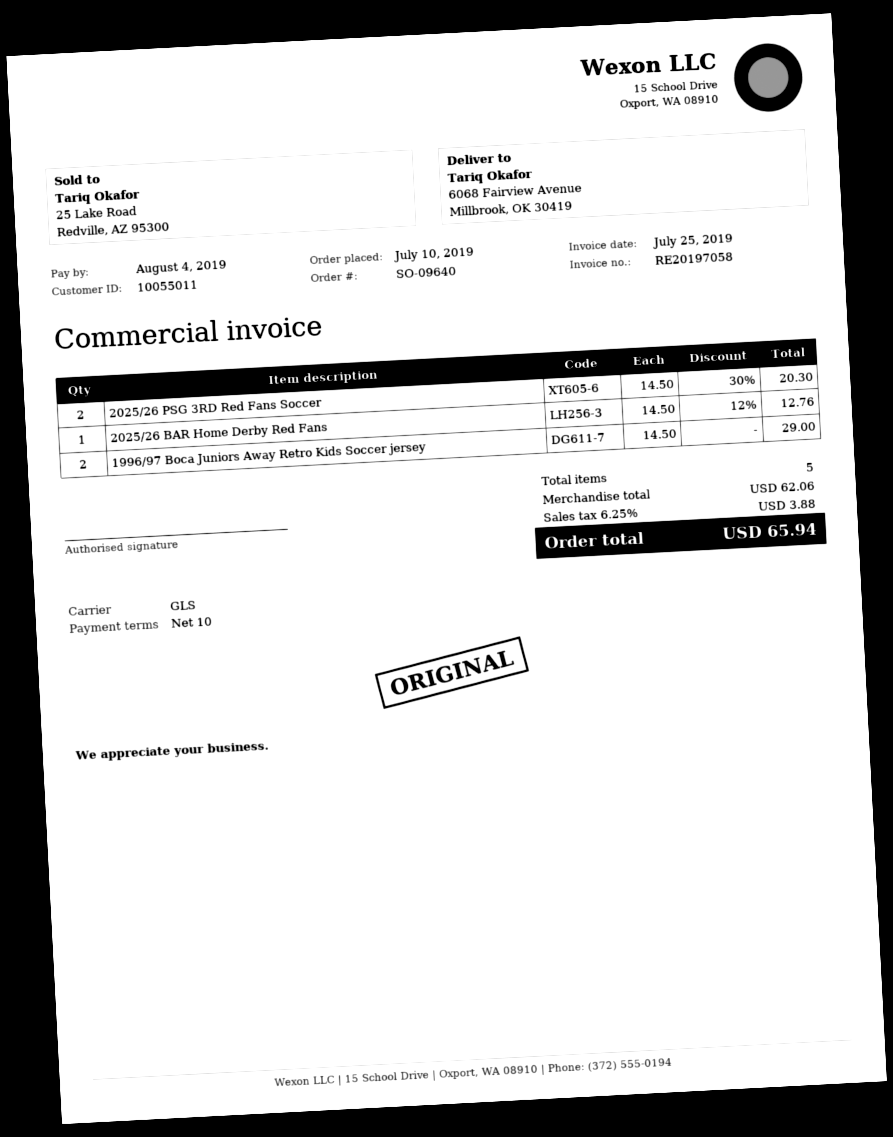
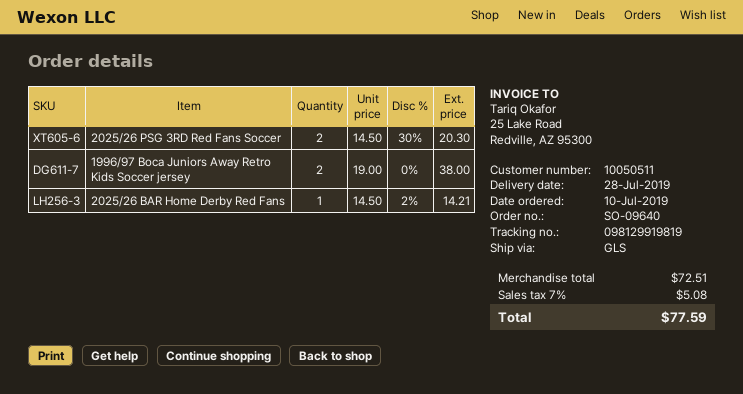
customer number: 10055011 -> 10050511
2025/26 BAR Home Derby Red Fans: 1 x 14.50 - 12% = 12.76 -> 1 x 14.50 - 2% = 14.21
1996/97 Boca Juniors Away Retro Kids Soccer jersey: 2 x 14.50 = 29.00 -> 2 x 19.00 = 38.00
subtotal: 62.06 -> 72.51
tax: 6.25% = 3.88 -> 7% = 5.08
total: 65.94 -> 77.59

